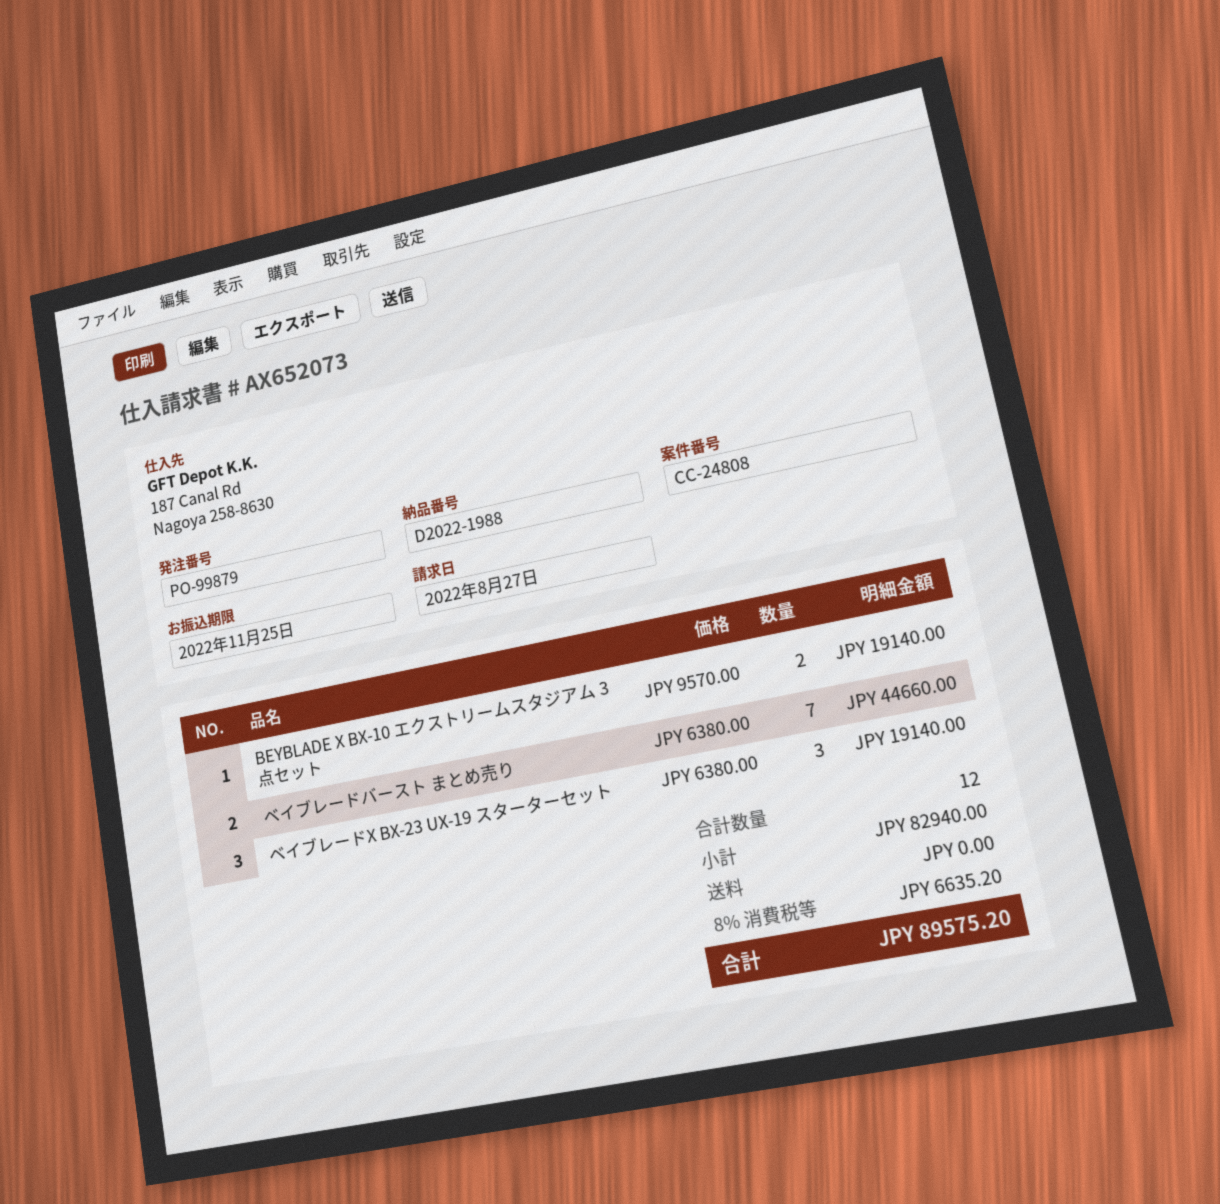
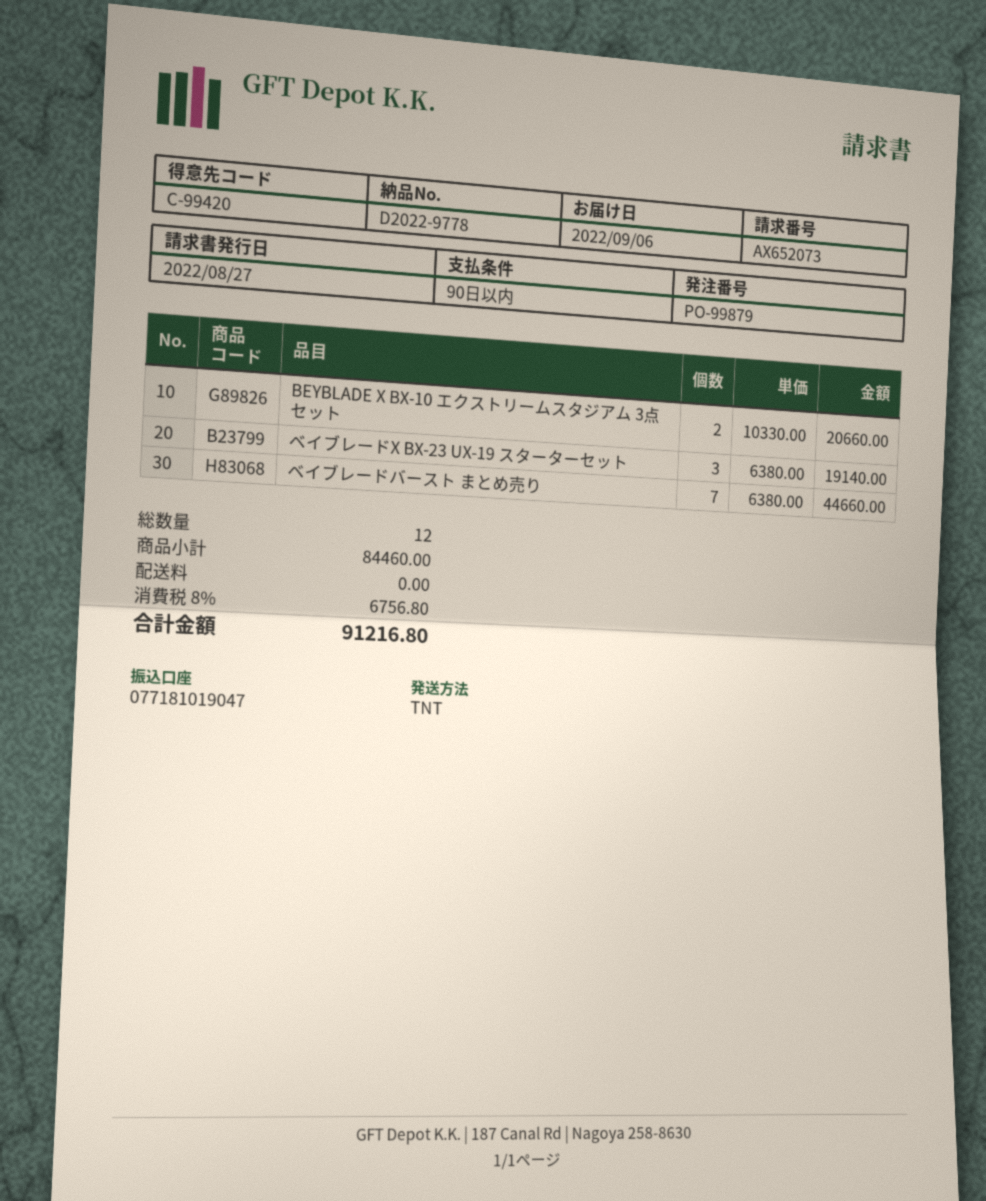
delivery note number: D2022-1988 -> D2022-9778
BEYBLADE X BX-10 エクストリームスタジアム 3点セット: 2 x 9570.00 = 19140.00 -> 2 x 10330.00 = 20660.00
subtotal: 82940.00 -> 84460.00
tax: 8% = 6635.20 -> 8% = 6756.80
total: 89575.20 -> 91216.80

